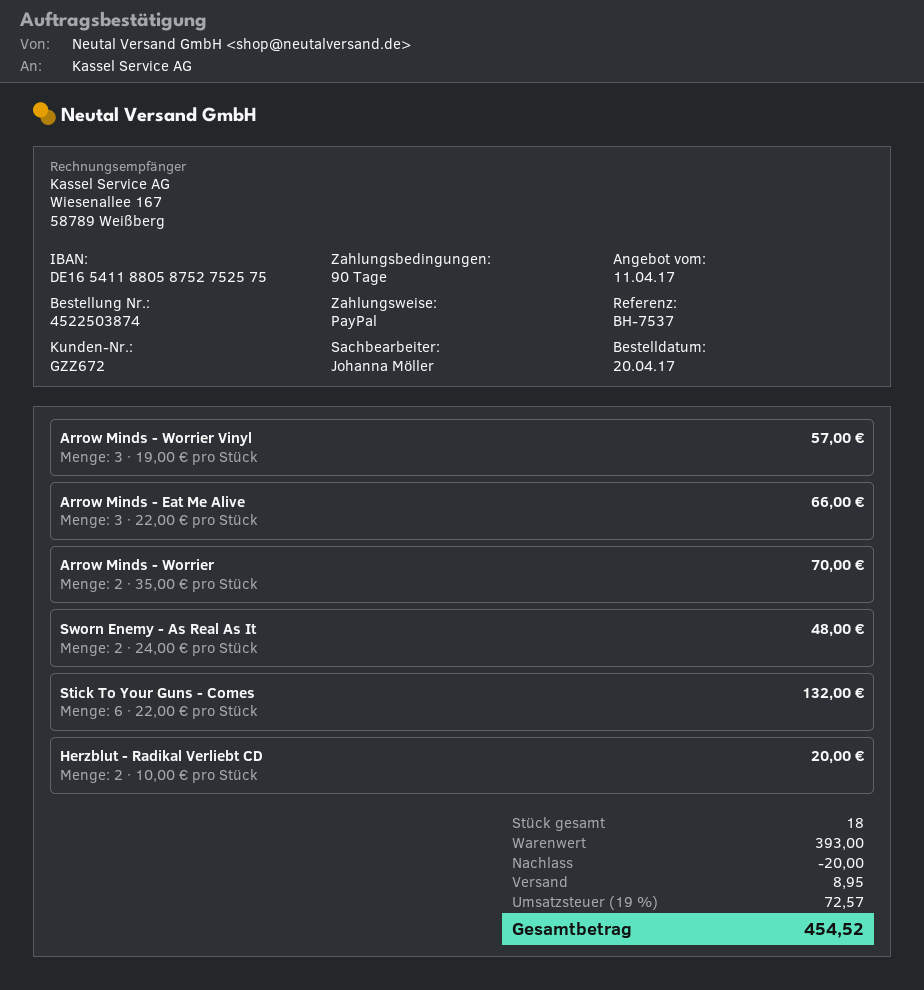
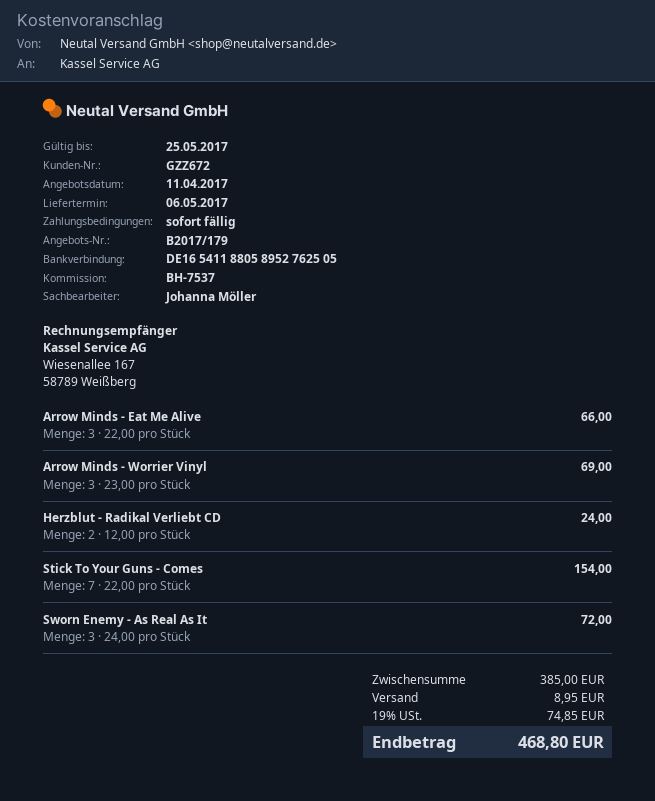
payment terms: 90 days -> on receipt
bank account: DE16541188058752752575 -> DE16541188058952762505
Arrow Minds - Worrier Vinyl: 3 x 19.00 = 57.00 -> 3 x 23.00 = 69.00
Arrow Minds - Worrier: 2 x 35.00 = 70.00 -> none
Sworn Enemy - As Real As It: 2 x 24.00 = 48.00 -> 3 x 24.00 = 72.00
Stick To Your Guns - Comes: 6 x 22.00 = 132.00 -> 7 x 22.00 = 154.00
Herzblut - Radikal Verliebt CD: 2 x 10.00 = 20.00 -> 2 x 12.00 = 24.00
subtotal: 393.00 -> 385.00
discount: 20.00 -> none
tax: 19% = 72.57 -> 19% = 74.85
total: 454.52 -> 468.80

